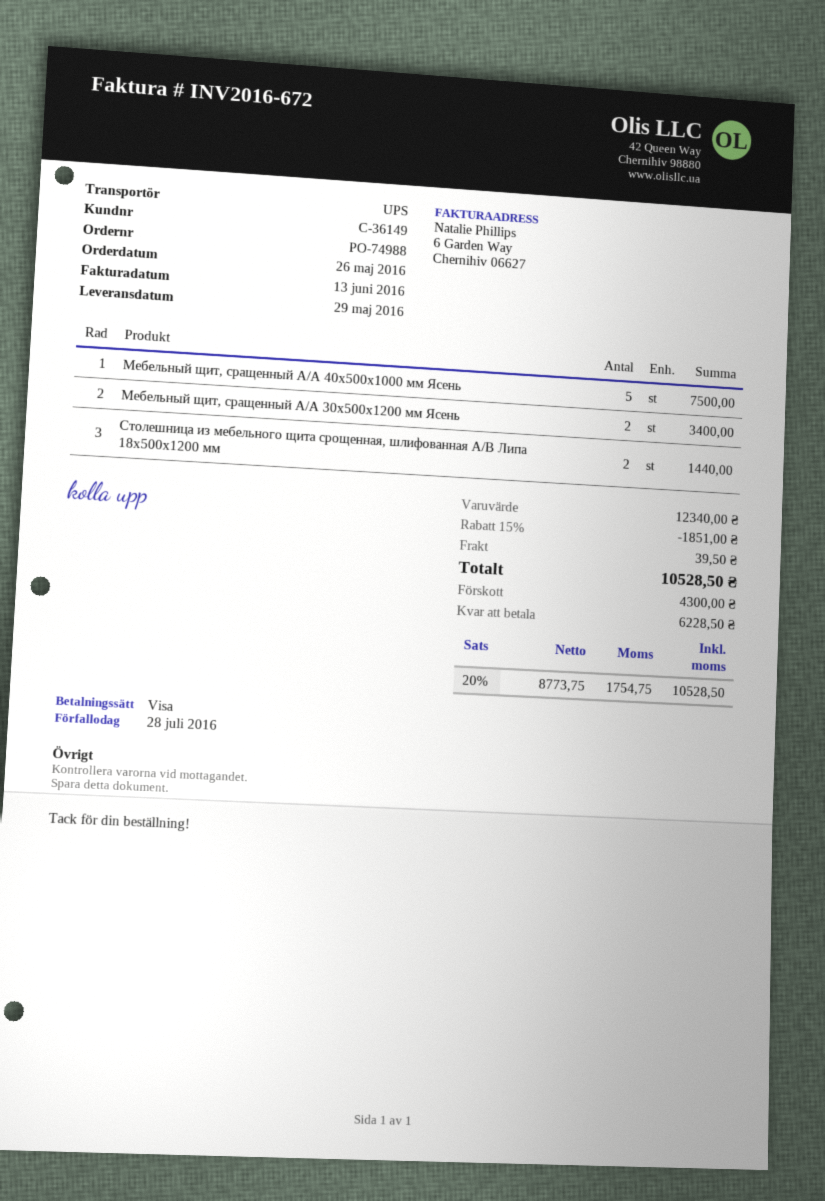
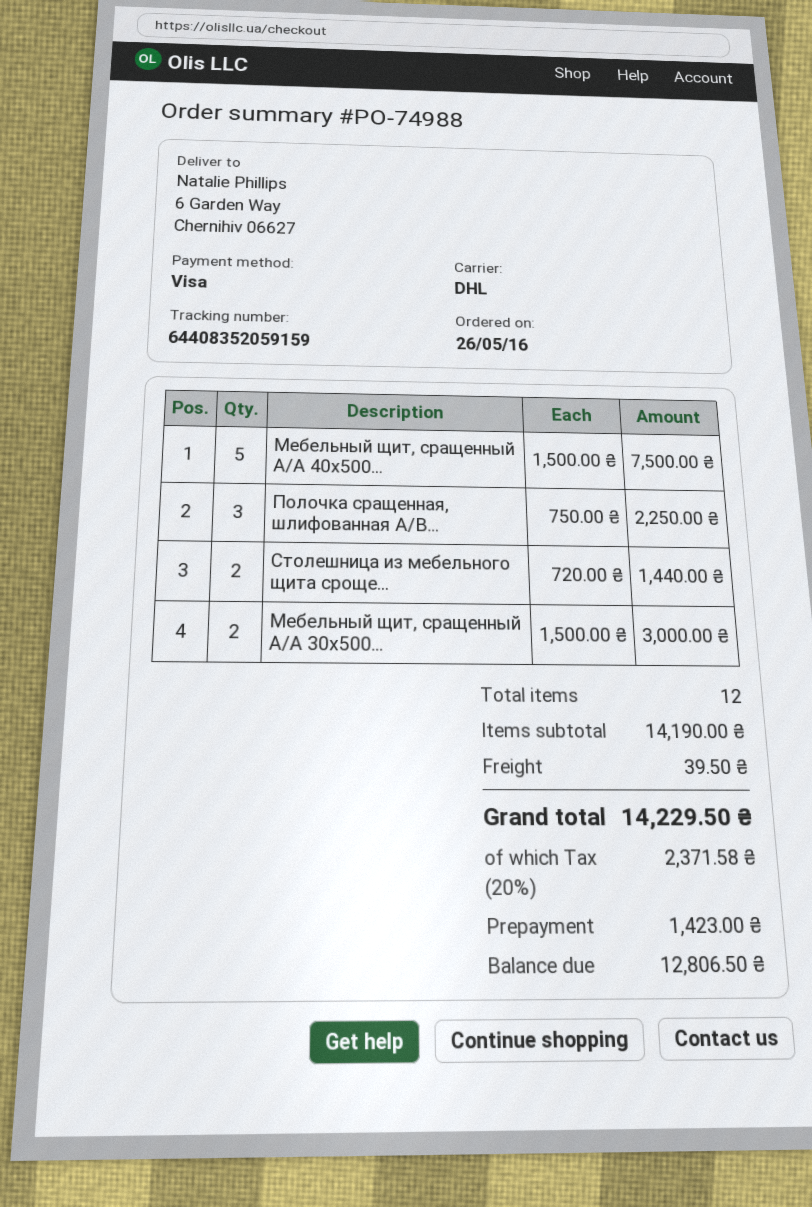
shipping method: UPS -> DHL
Мебельный щит, сращенный A/А 30х500х1200 мм Ясень: 2 for 3400.00 -> 2 for 3000.00
Полочка сращенная, шлифованная A/В...: none -> 3 for 2250.00
subtotal: 12340.00 -> 14190.00
discount: 15% = 1851.00 -> none
tax: 20% = 1754.75 -> 20% = 2371.58
total: 10528.50 -> 14229.50
deposit: 4300.00 -> 1423.00
balance: 6228.50 -> 12806.50

